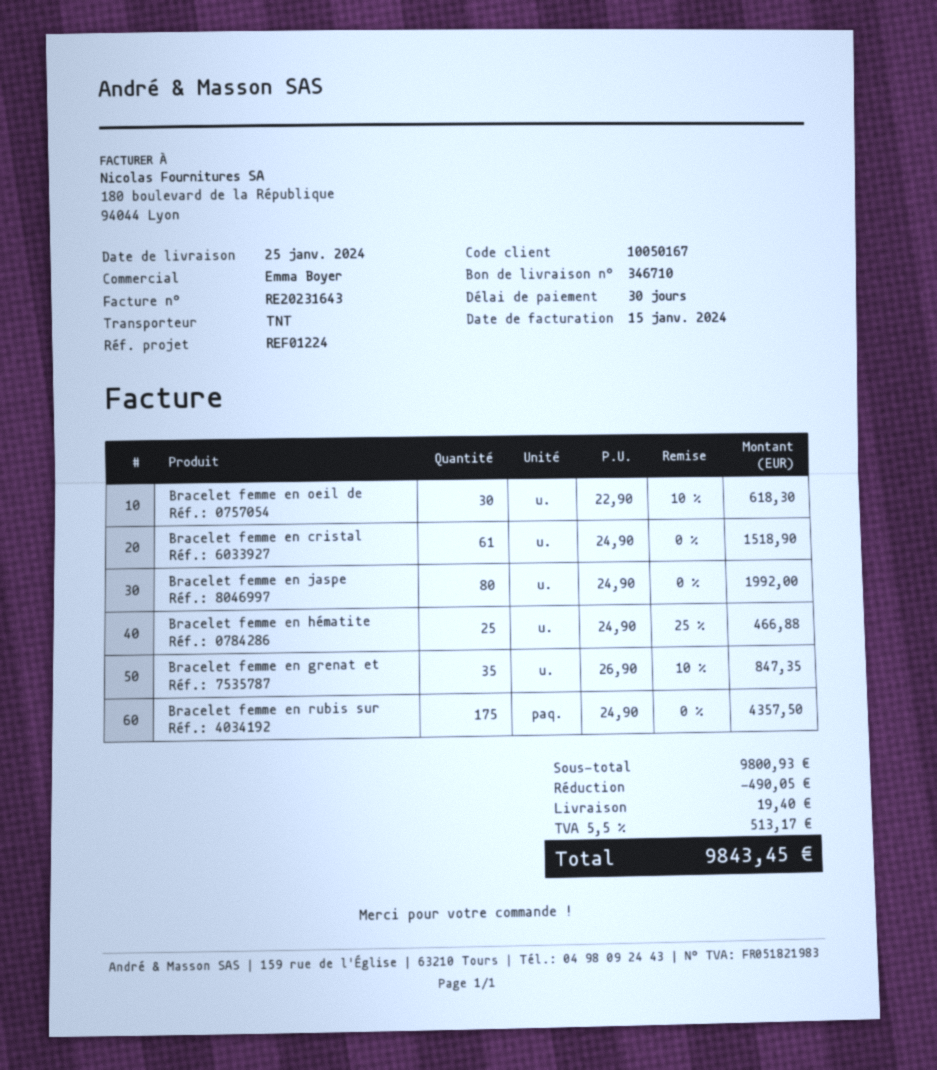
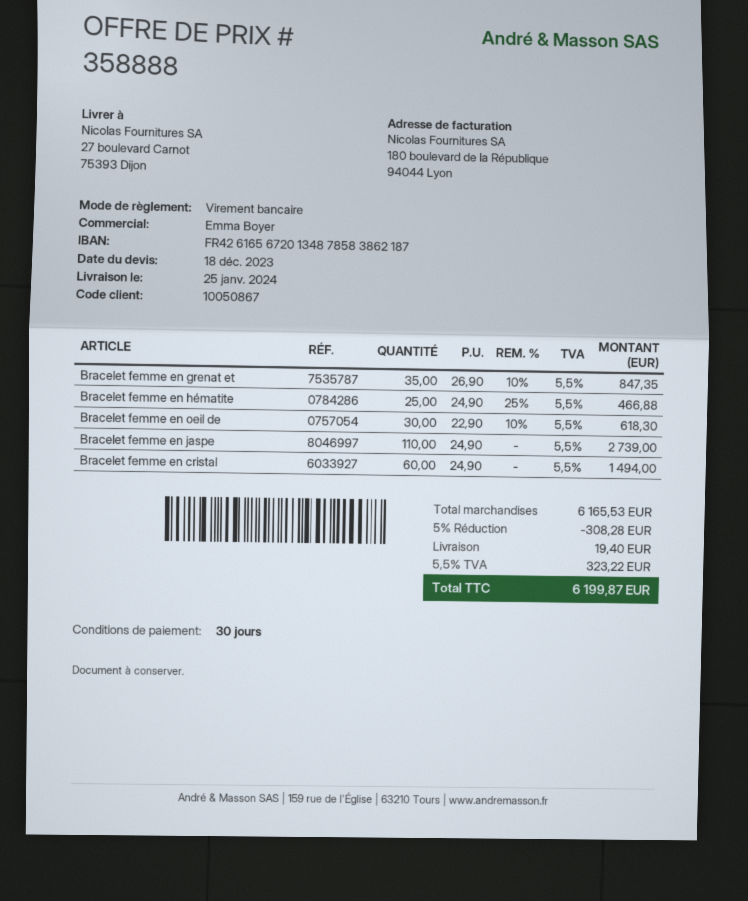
customer number: 10050167 -> 10050867
Bracelet femme en cristal: 61 x 24.90 = 1518.90 -> 60 x 24.90 = 1494.00
Bracelet femme en jaspe: 80 x 24.90 = 1992.00 -> 110 x 24.90 = 2739.00
Bracelet femme en rubis sur: 175 x 24.90 = 4357.50 -> none
subtotal: 9800.93 -> 6165.53
discount: 490.05 -> 308.28
tax: 5.5% = 513.17 -> 5.5% = 323.22
total: 9843.45 -> 6199.87

